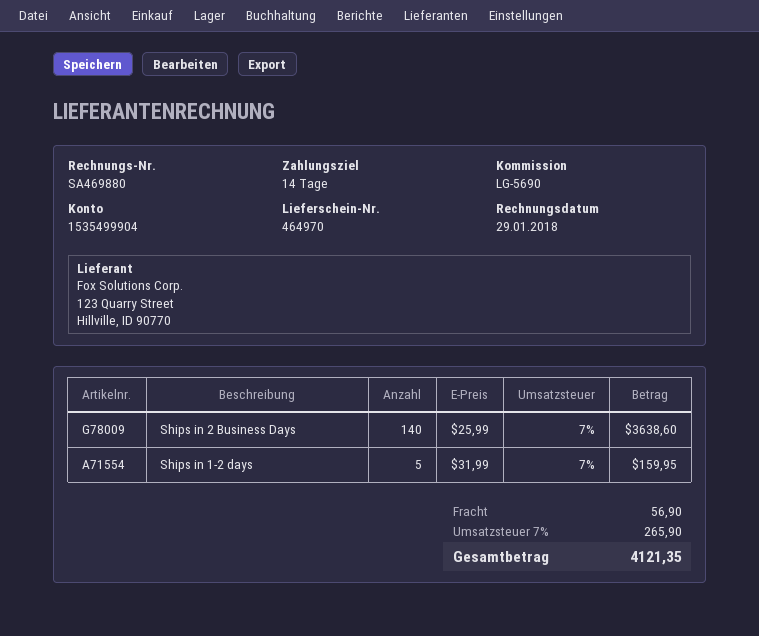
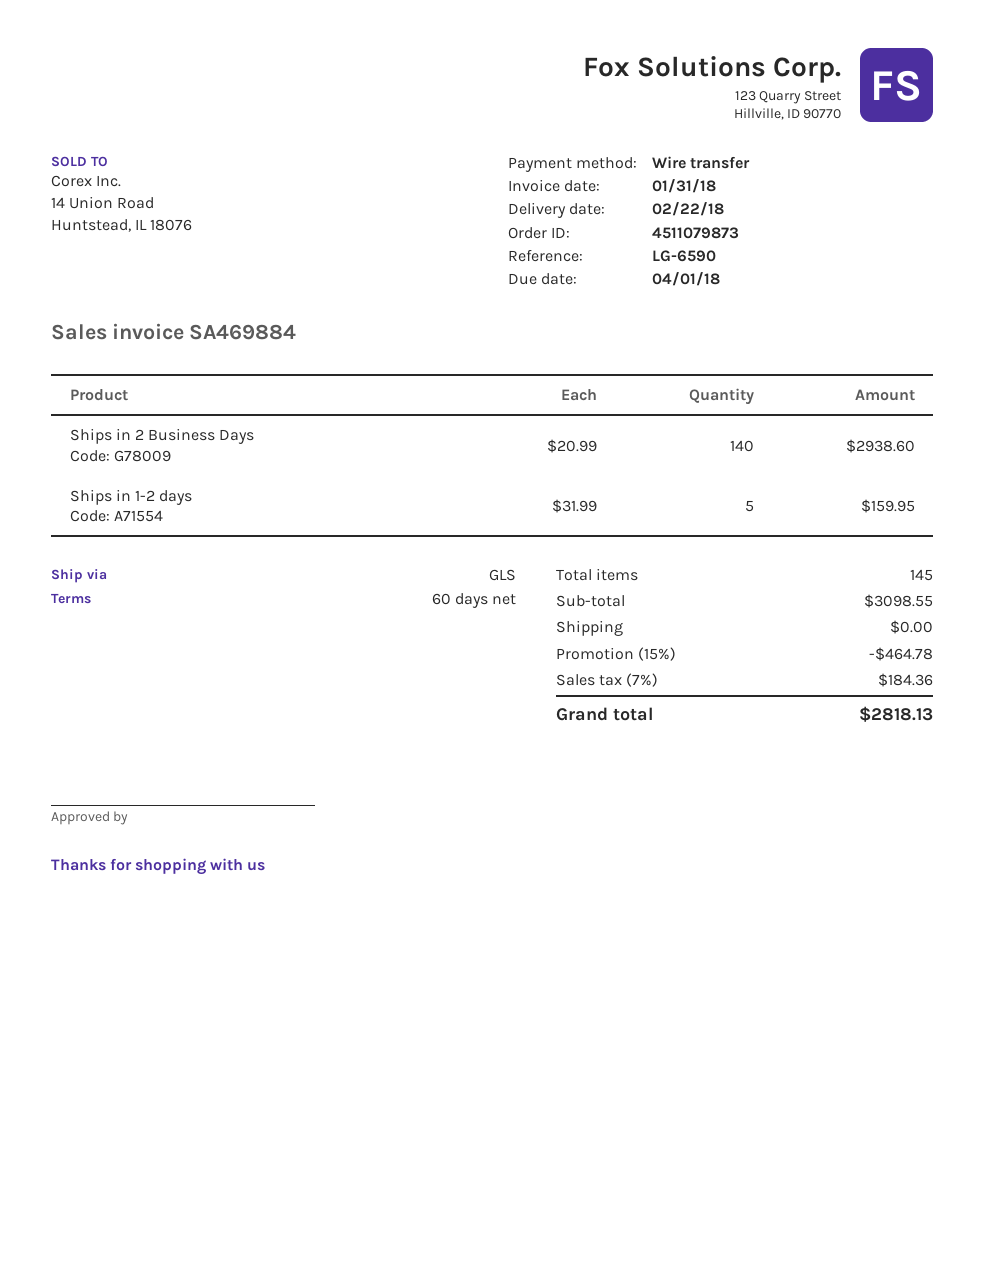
invoice number: SA469880 -> SA469884
invoice date: 2018-01-29 -> 2018-01-31
payment terms: 14 days -> 60 days
reference: LG-5690 -> LG-6590
Ships in 2 Business Days: 140 x 25.99 = 3638.60 -> 140 x 20.99 = 2938.60
discount: none -> 15% = 464.78
shipping: 56.90 -> 0.00
tax: 7% = 265.90 -> 7% = 184.36
total: 4121.35 -> 2818.13

